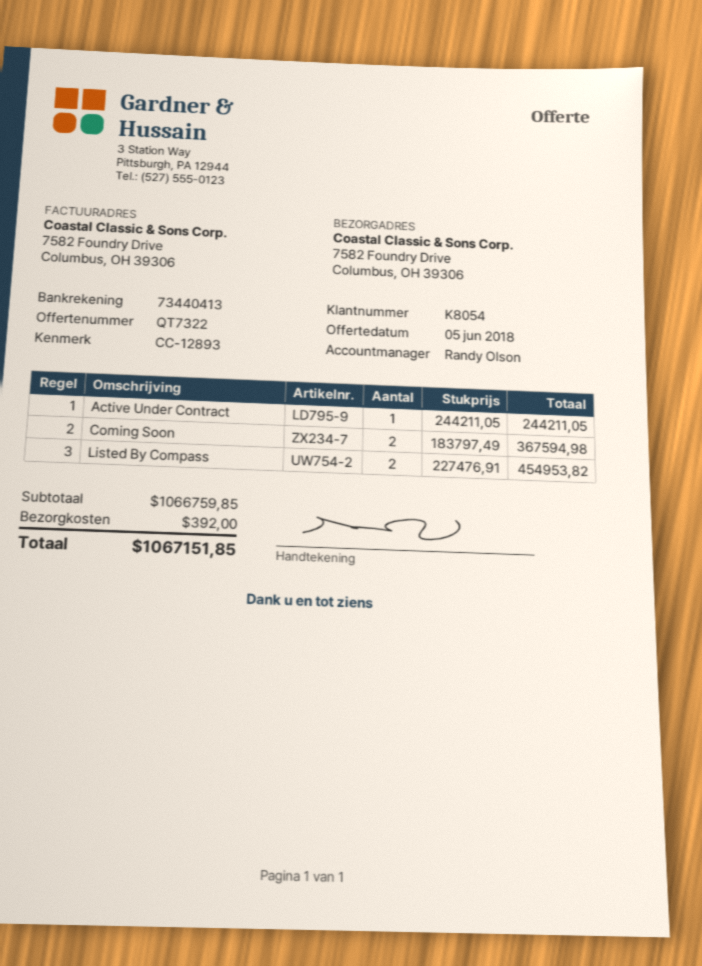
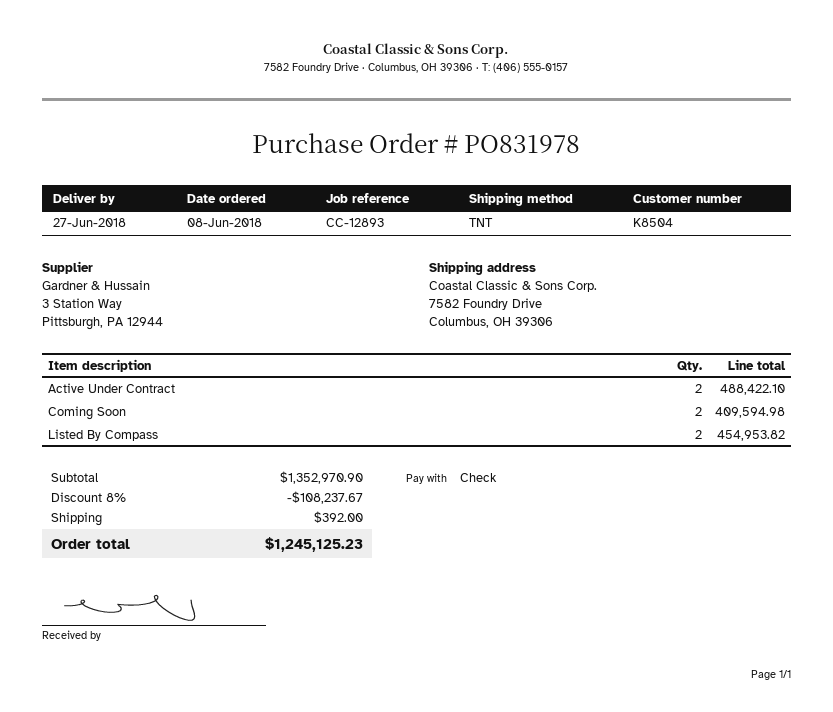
customer number: K8054 -> K8504
Active Under Contract: 1 for 244211.05 -> 2 for 488422.10
Coming Soon: 2 for 367594.98 -> 2 for 409594.98
subtotal: 1066759.85 -> 1352970.90
discount: none -> 8% = 108237.67
total: 1067151.85 -> 1245125.23

